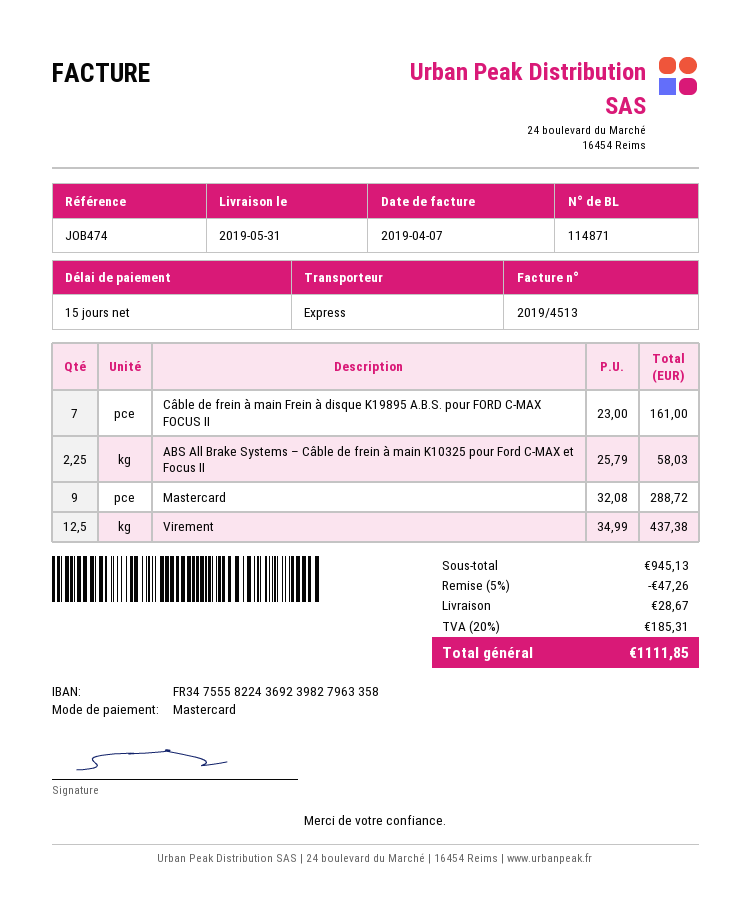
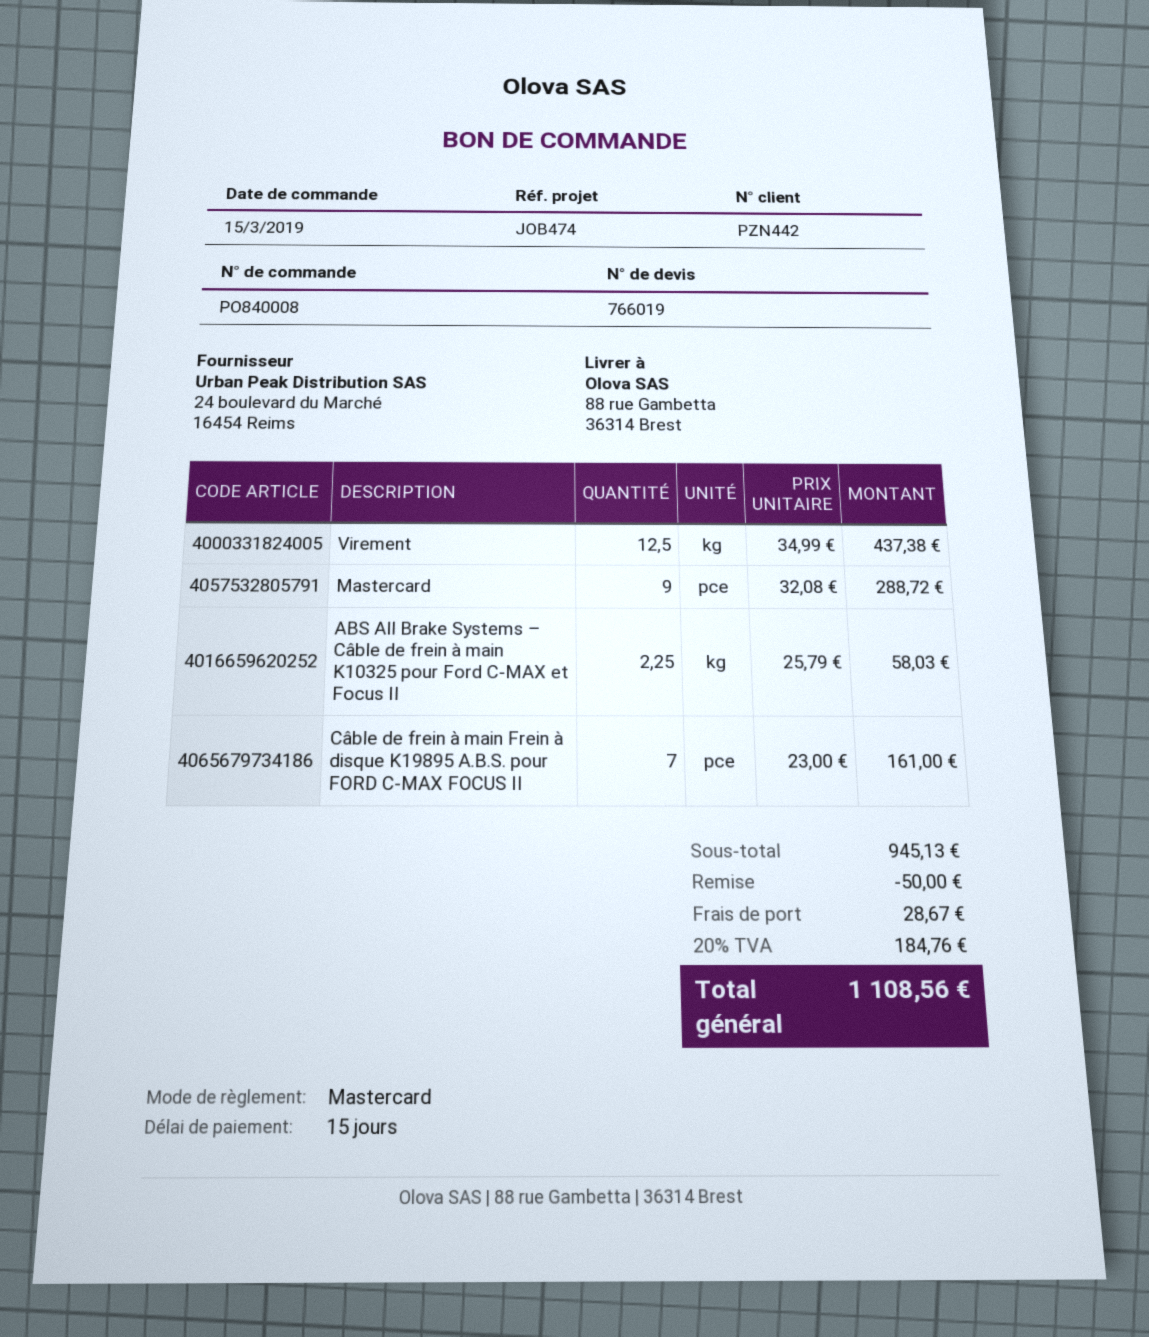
discount: 47.26 -> 50.00
tax: 20% = 185.31 -> 20% = 184.76
total: 1111.85 -> 1108.56

